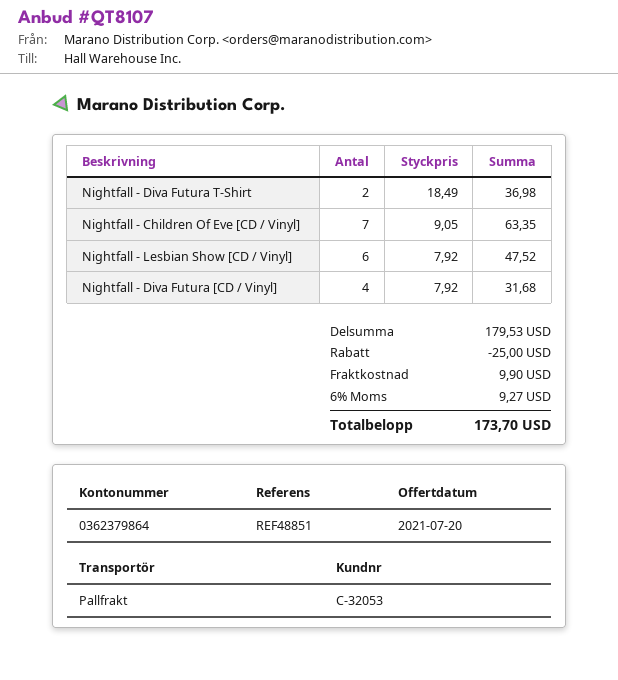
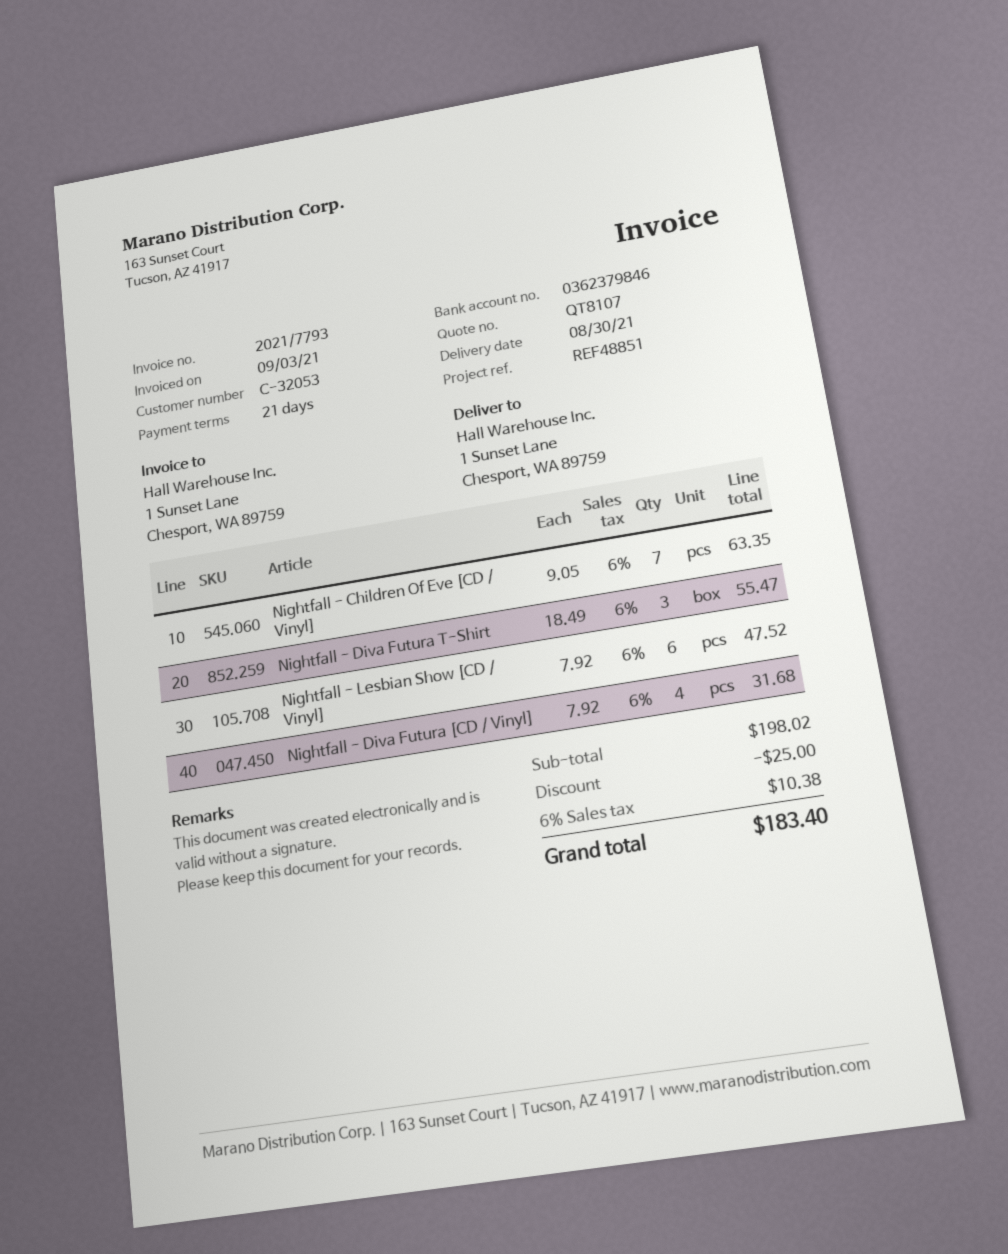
bank account: 0362379864 -> 0362379846
Nightfall - Diva Futura T-Shirt: 2 x 18.49 = 36.98 -> 3 x 18.49 = 55.47
subtotal: 179.53 -> 198.02
shipping: 9.90 -> none
tax: 6% = 9.27 -> 6% = 10.38
total: 173.70 -> 183.40

